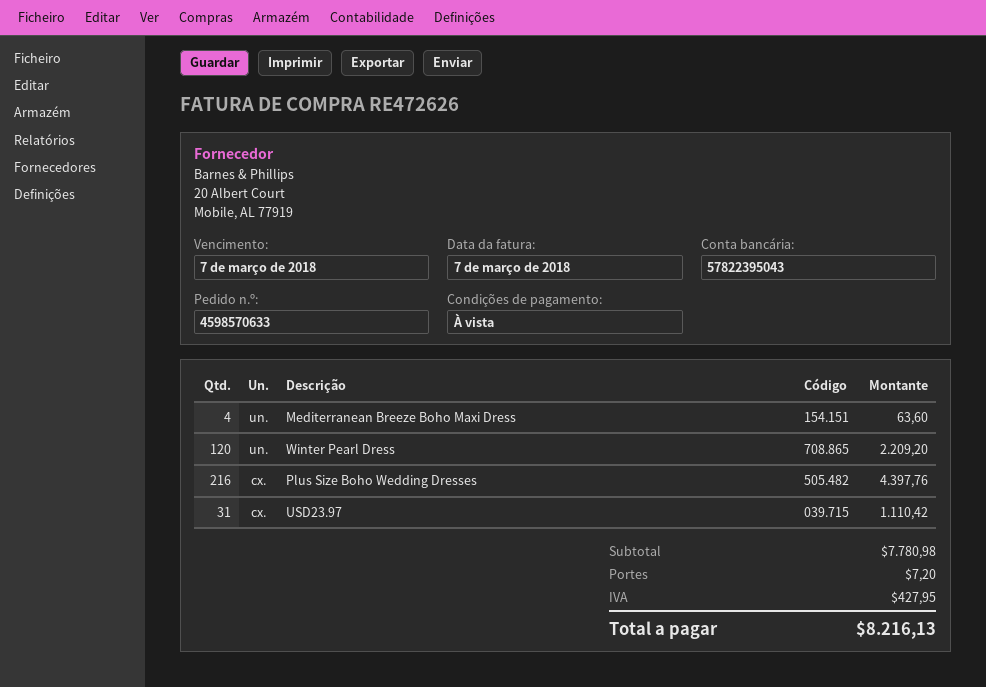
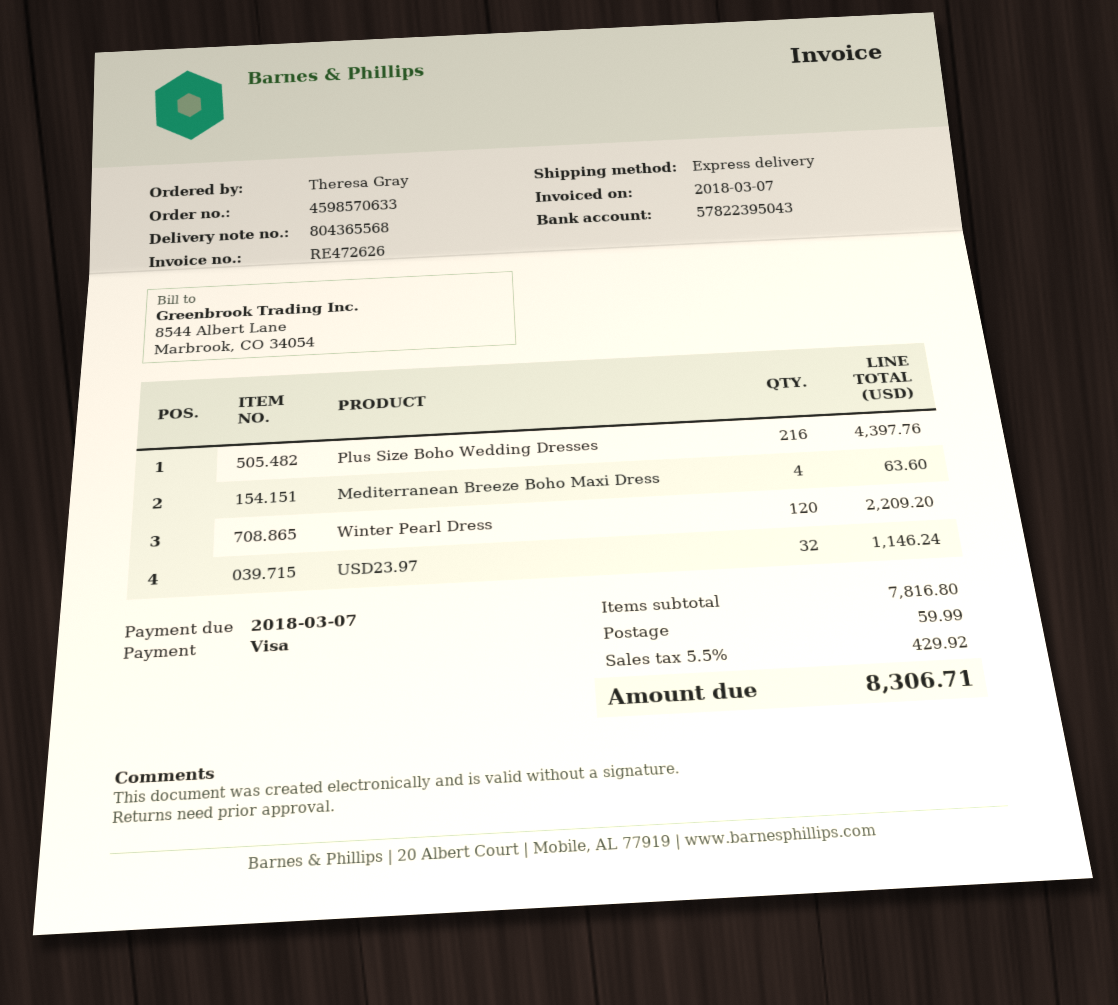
USD23.97: 31 for 1110.42 -> 32 for 1146.24
subtotal: 7780.98 -> 7816.80
shipping: 7.20 -> 59.99
tax: 427.95 -> 429.92
total: 8216.13 -> 8306.71

